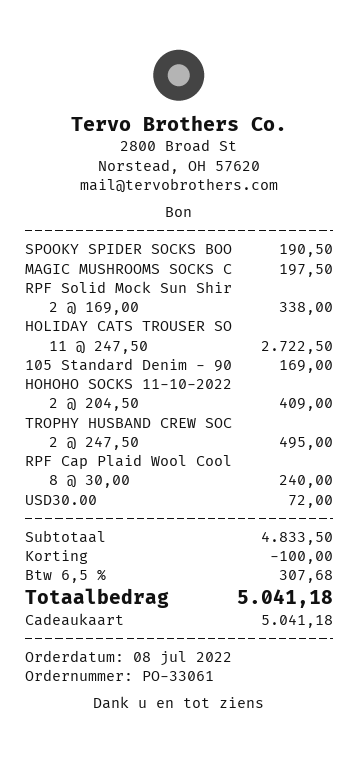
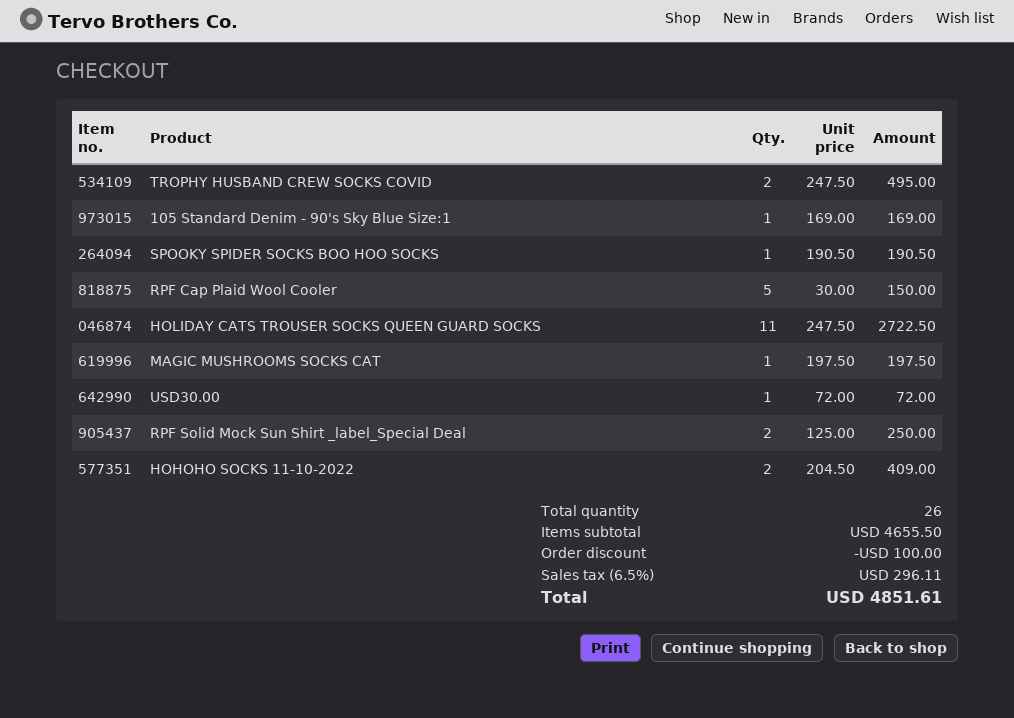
RPF Solid Mock Sun Shir: 2 x 169.00 = 338.00 -> 2 x 125.00 = 250.00
RPF Cap Plaid Wool Cool: 8 x 30.00 = 240.00 -> 5 x 30.00 = 150.00
subtotal: 4833.50 -> 4655.50
tax: 6.5% = 307.68 -> 6.5% = 296.11
total: 5041.18 -> 4851.61

